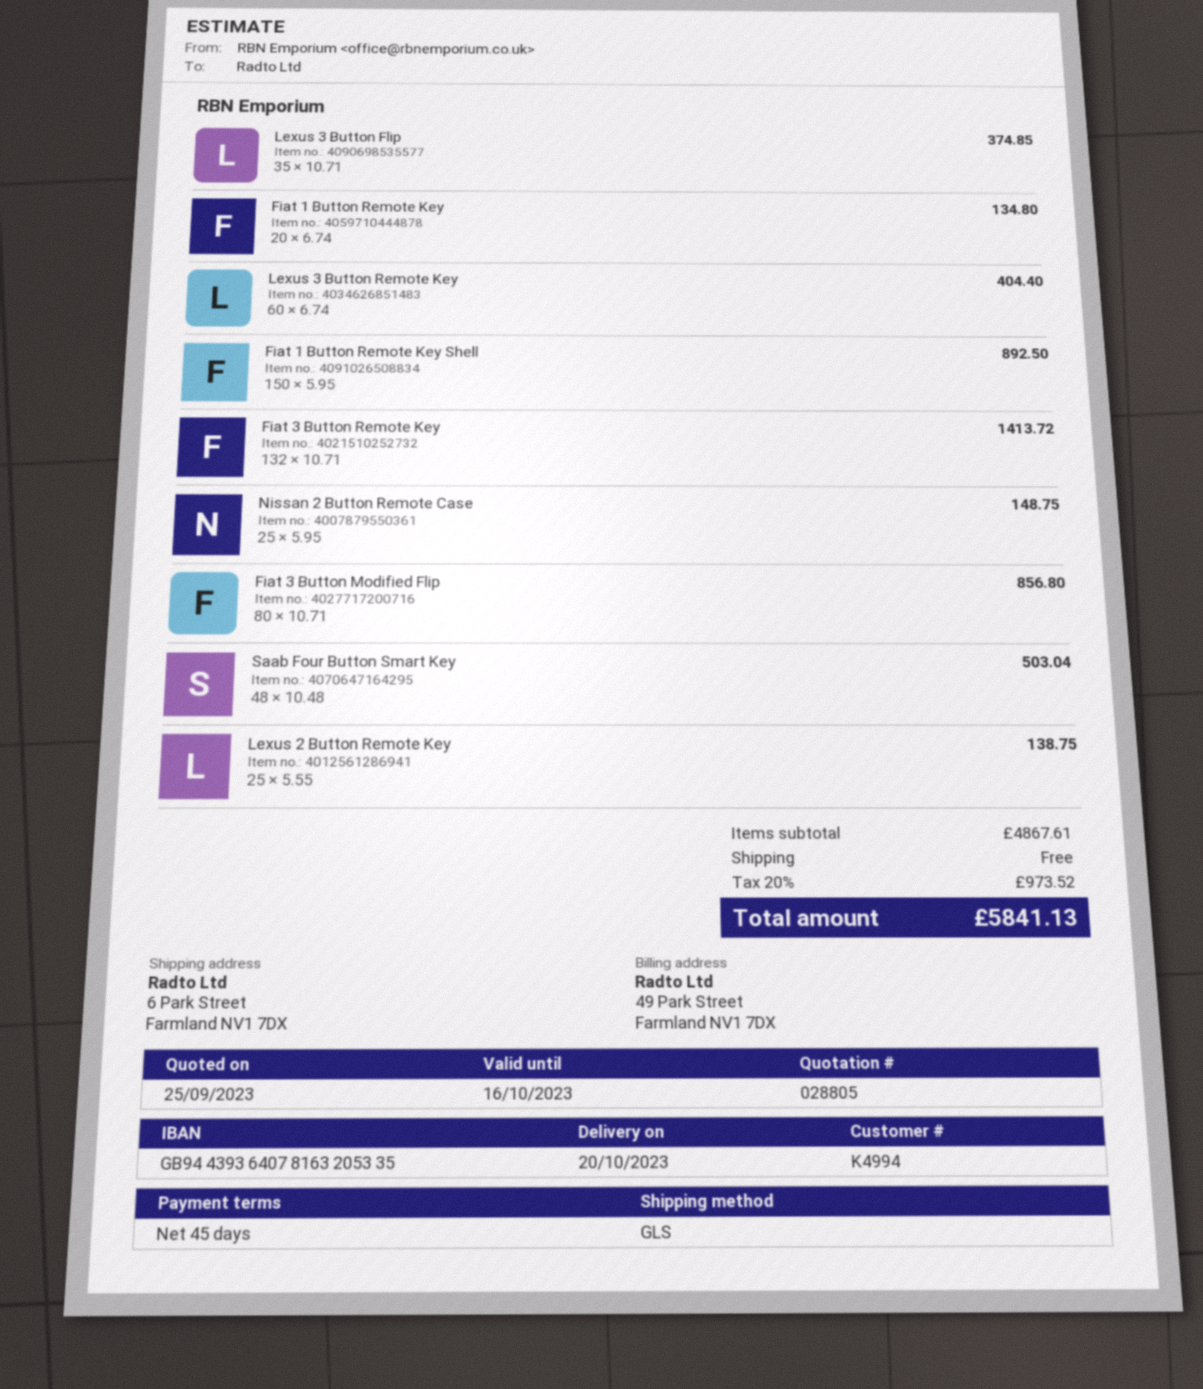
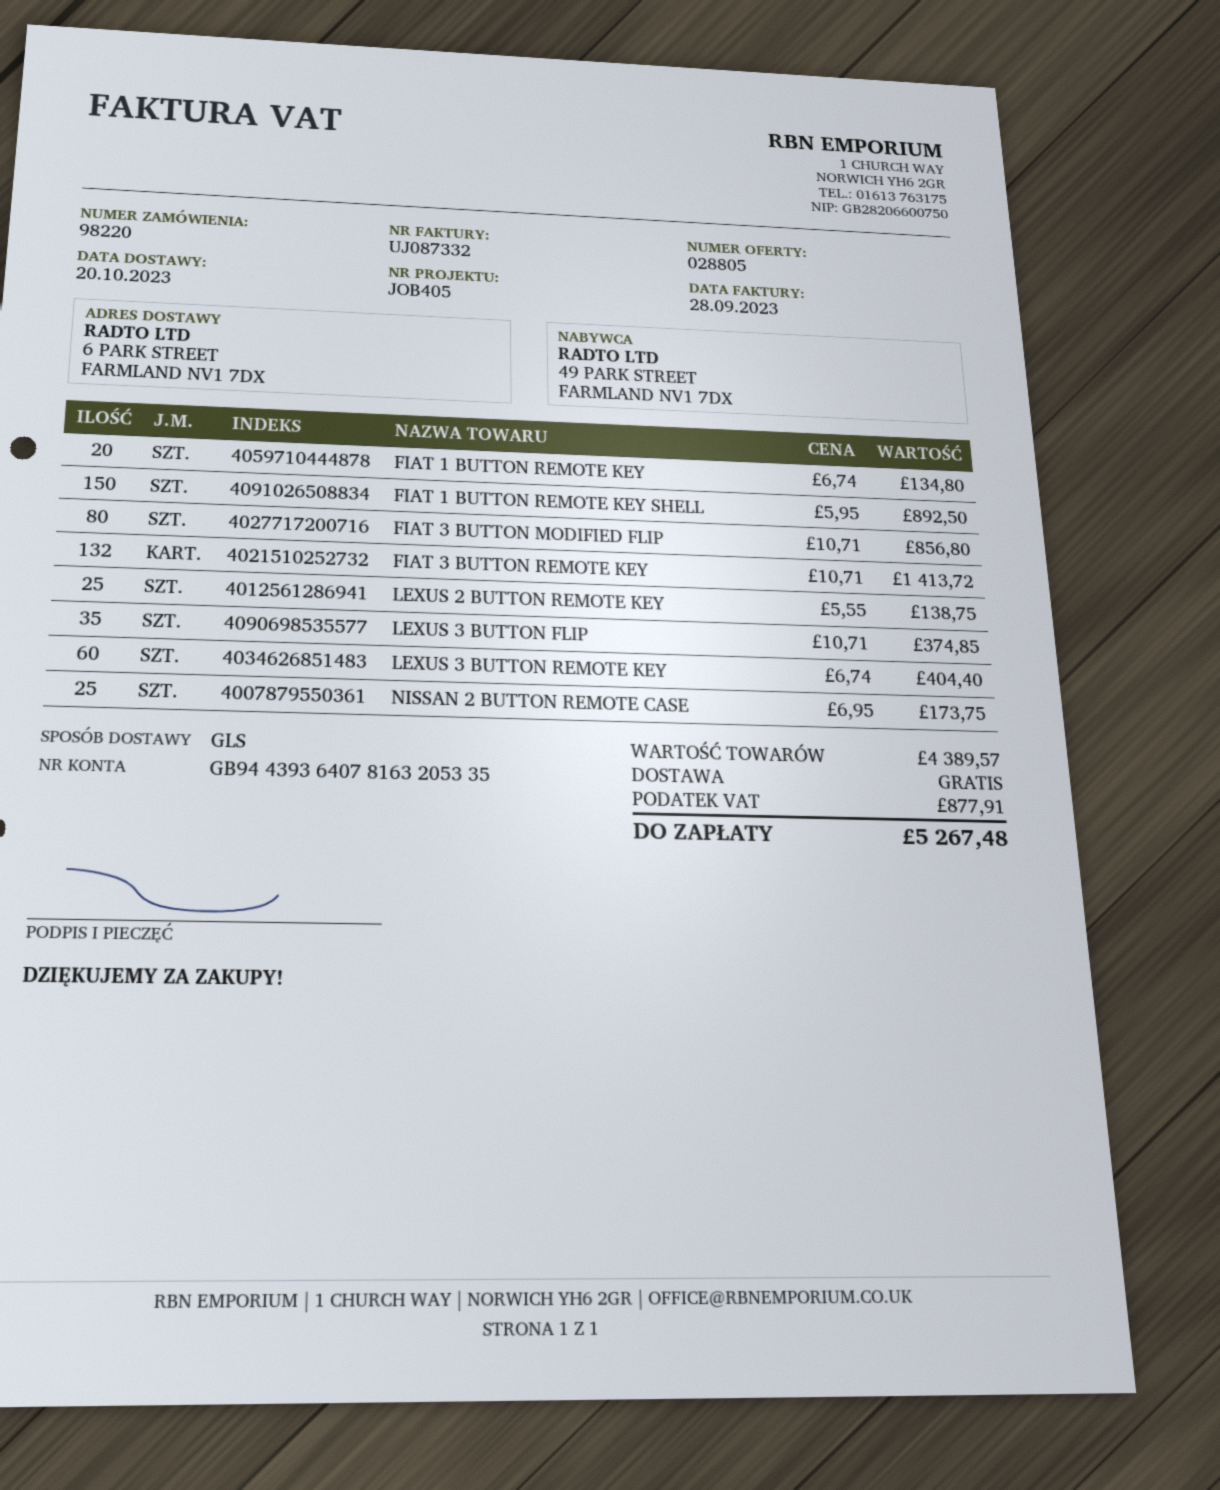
Nissan 2 Button Remote Case: 25 x 5.95 = 148.75 -> 25 x 6.95 = 173.75
Saab Four Button Smart Key: 48 x 10.48 = 503.04 -> none
subtotal: 4867.61 -> 4389.57
tax: 973.52 -> 877.91
total: 5841.13 -> 5267.48

